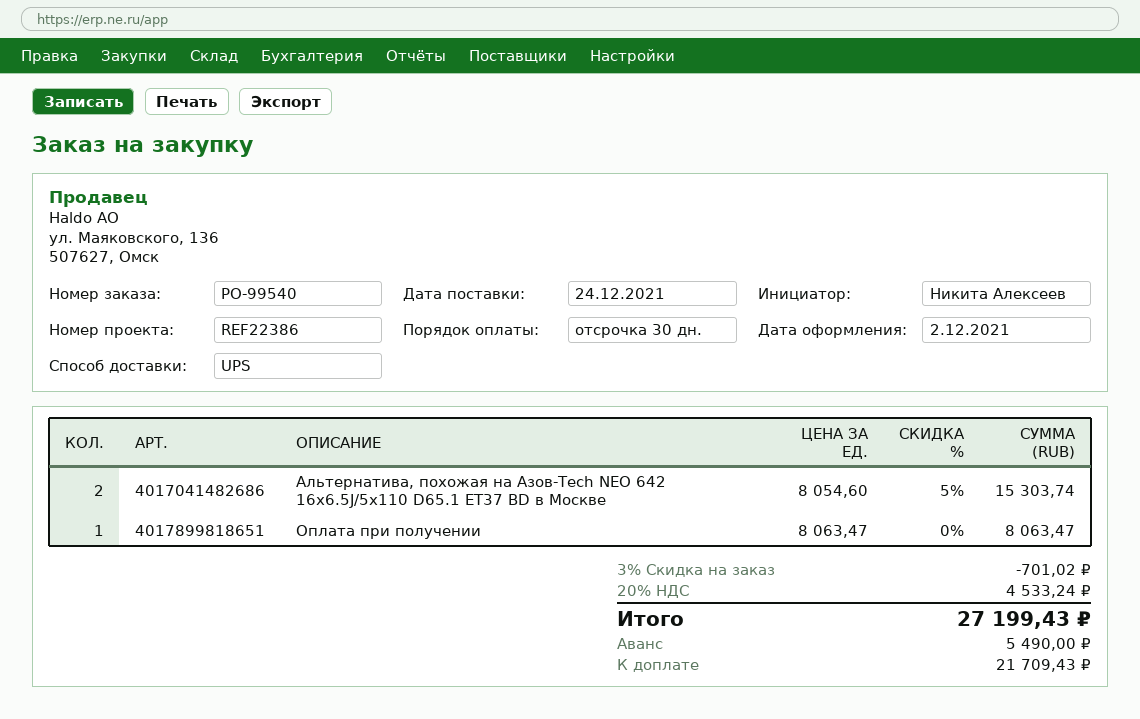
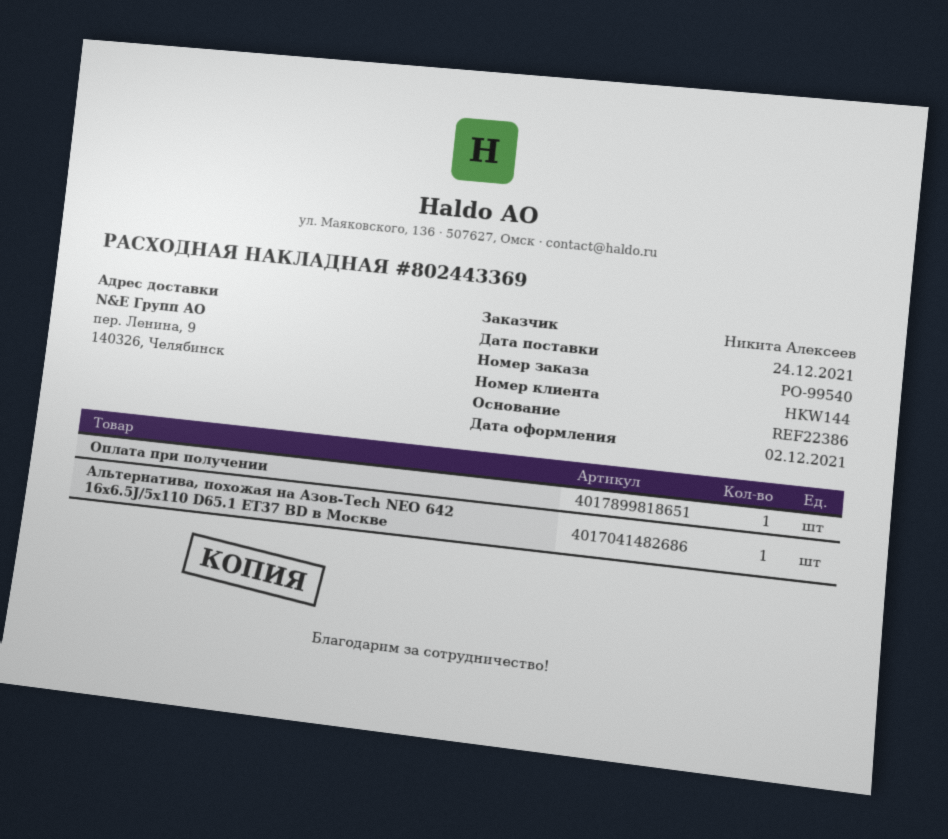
Альтернатива, похожая на Азов-Tech NEO 642 16x6.5J/5x110 D65.1 ET37 BD в Москве: 2 -> 1

